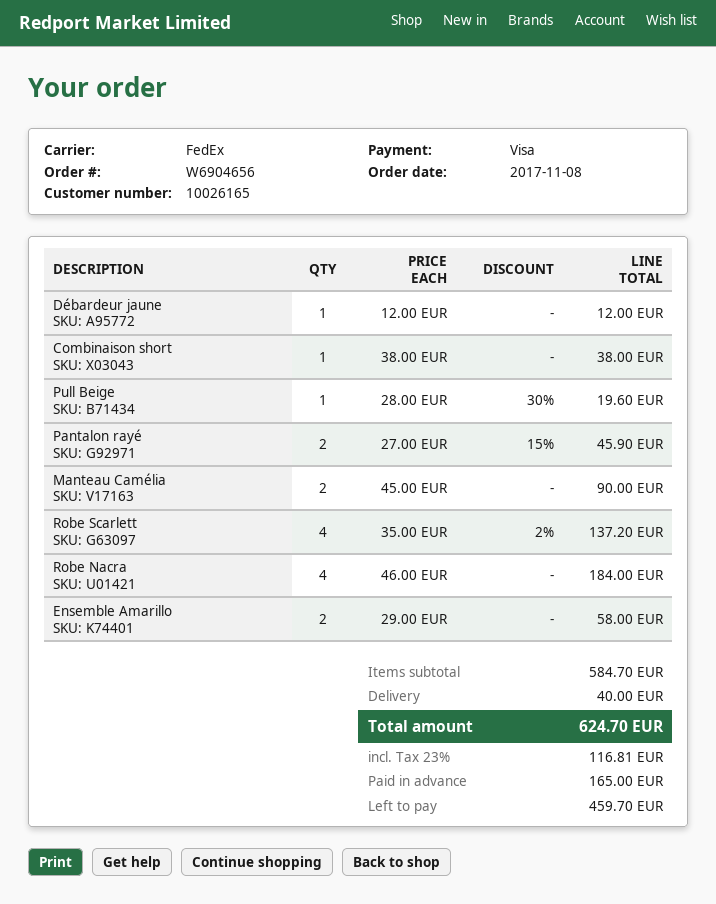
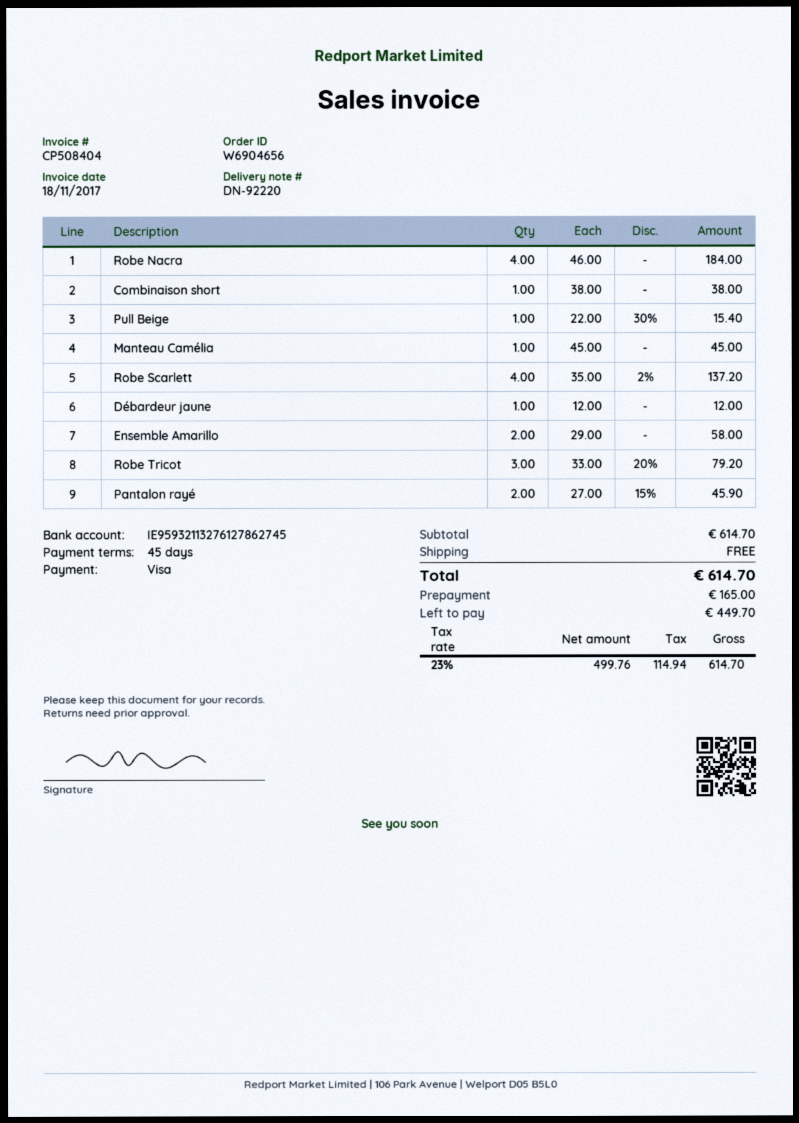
Pull Beige: 1 x 28.00 - 30% = 19.60 -> 1 x 22.00 - 30% = 15.40
Manteau Camélia: 2 x 45.00 = 90.00 -> 1 x 45.00 = 45.00
Robe Tricot: none -> 3 x 33.00 - 20% = 79.20
subtotal: 584.70 -> 614.70
shipping: 40.00 -> 0.00
tax: 23% = 116.81 -> 23% = 114.94
total: 624.70 -> 614.70
balance: 459.70 -> 449.70

